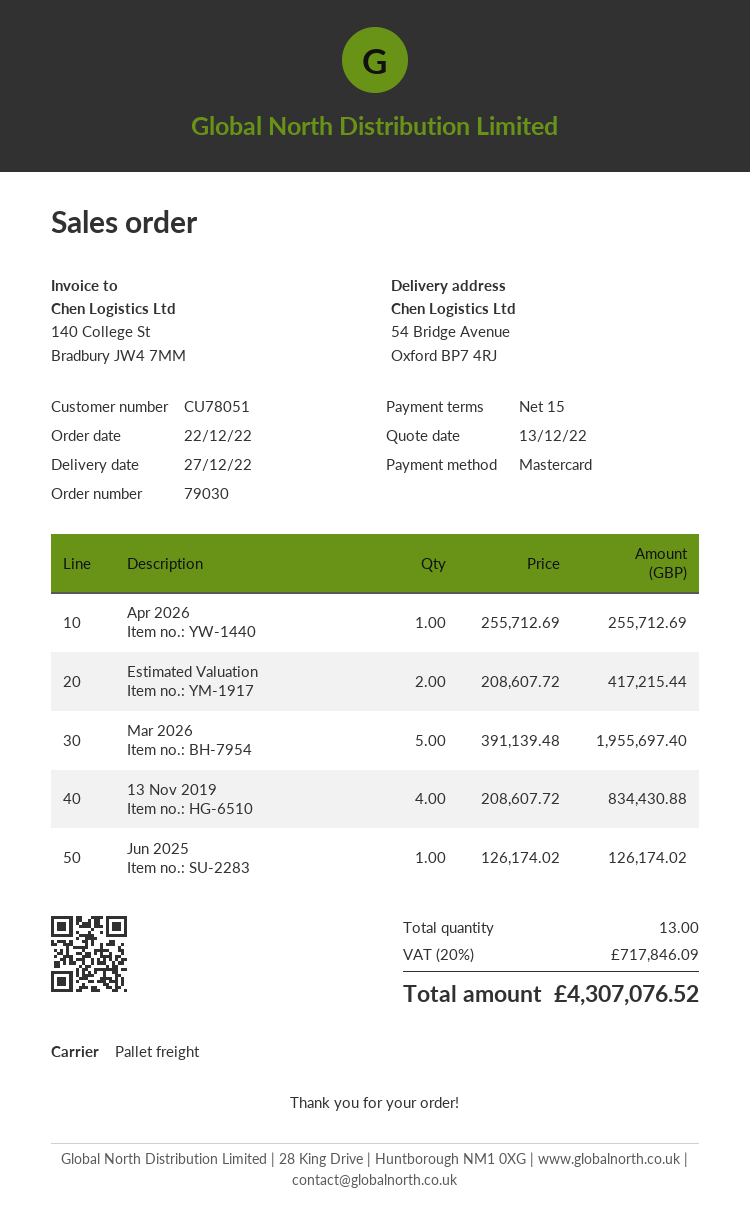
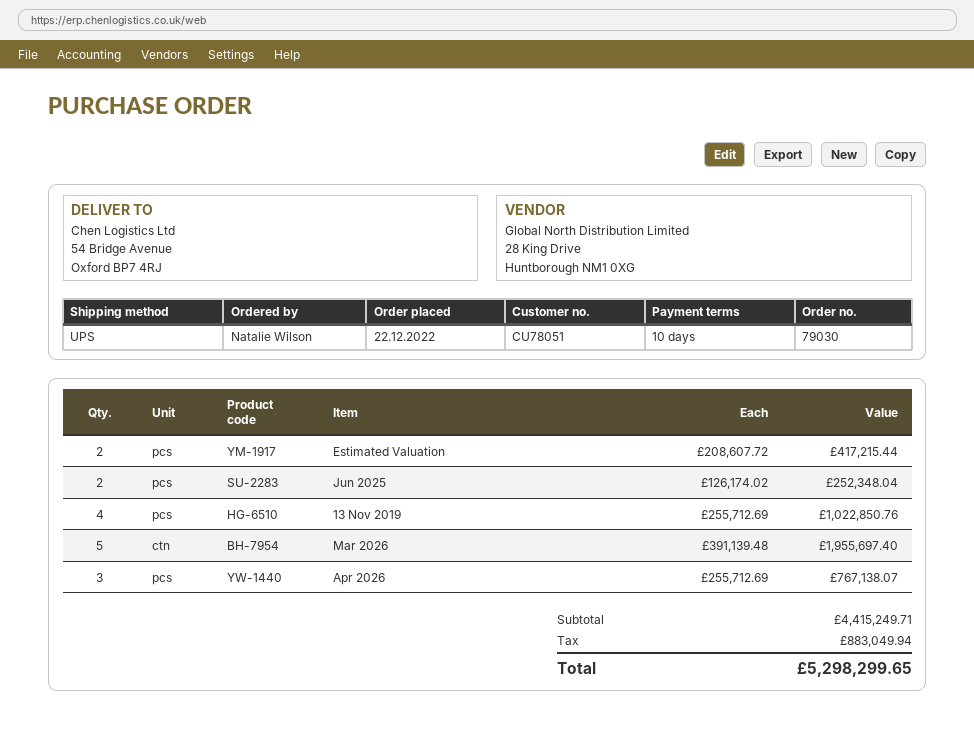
payment terms: 15 days -> 10 days
shipping method: pallet freight -> UPS
Apr 2026: 1 x 255712.69 = 255712.69 -> 3 x 255712.69 = 767138.07
13 Nov 2019: 4 x 208607.72 = 834430.88 -> 4 x 255712.69 = 1022850.76
Jun 2025: 1 x 126174.02 = 126174.02 -> 2 x 126174.02 = 252348.04
tax: 717846.09 -> 883049.94
total: 4307076.52 -> 5298299.65

